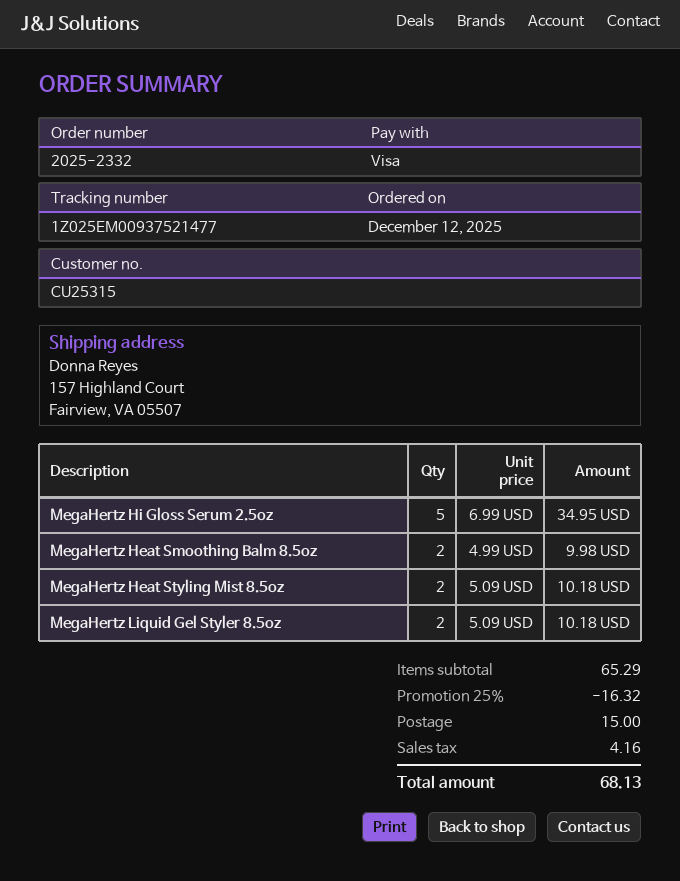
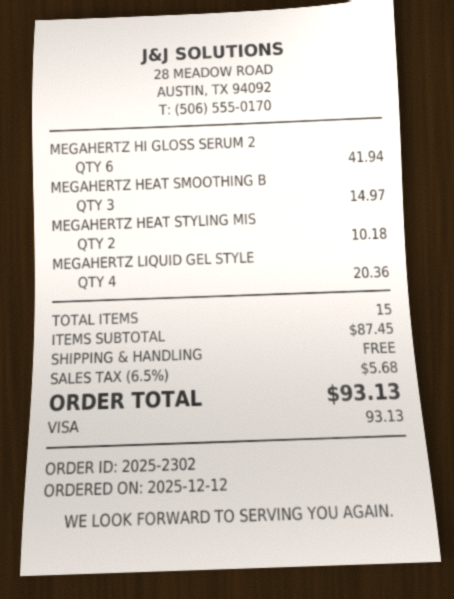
order number: 2025-2332 -> 2025-2302
MegaHertz Hi Gloss Serum 2.5oz: 5 for 34.95 -> 6 for 41.94
MegaHertz Heat Smoothing Balm 8.5oz: 2 for 9.98 -> 3 for 14.97
MegaHertz Liquid Gel Styler 8.5oz: 2 for 10.18 -> 4 for 20.36
subtotal: 65.29 -> 87.45
discount: 25% = 16.32 -> none
shipping: 15.00 -> 0.00
tax: 4.16 -> 5.68
total: 68.13 -> 93.13

